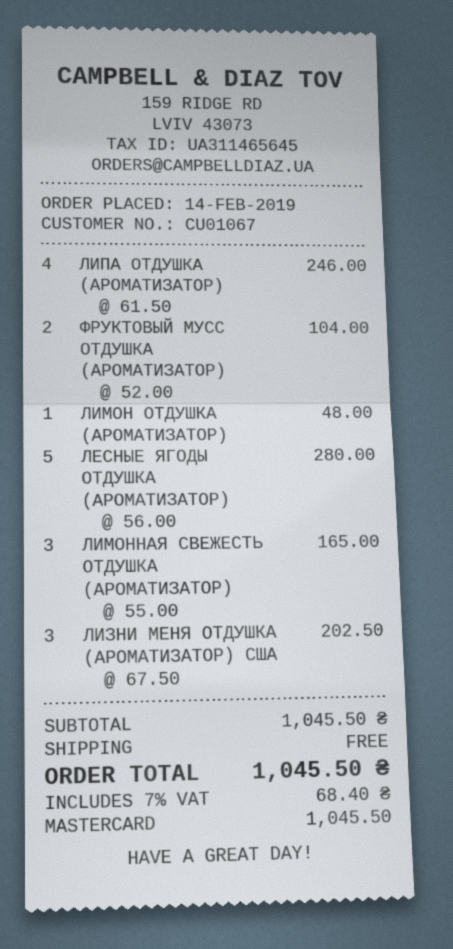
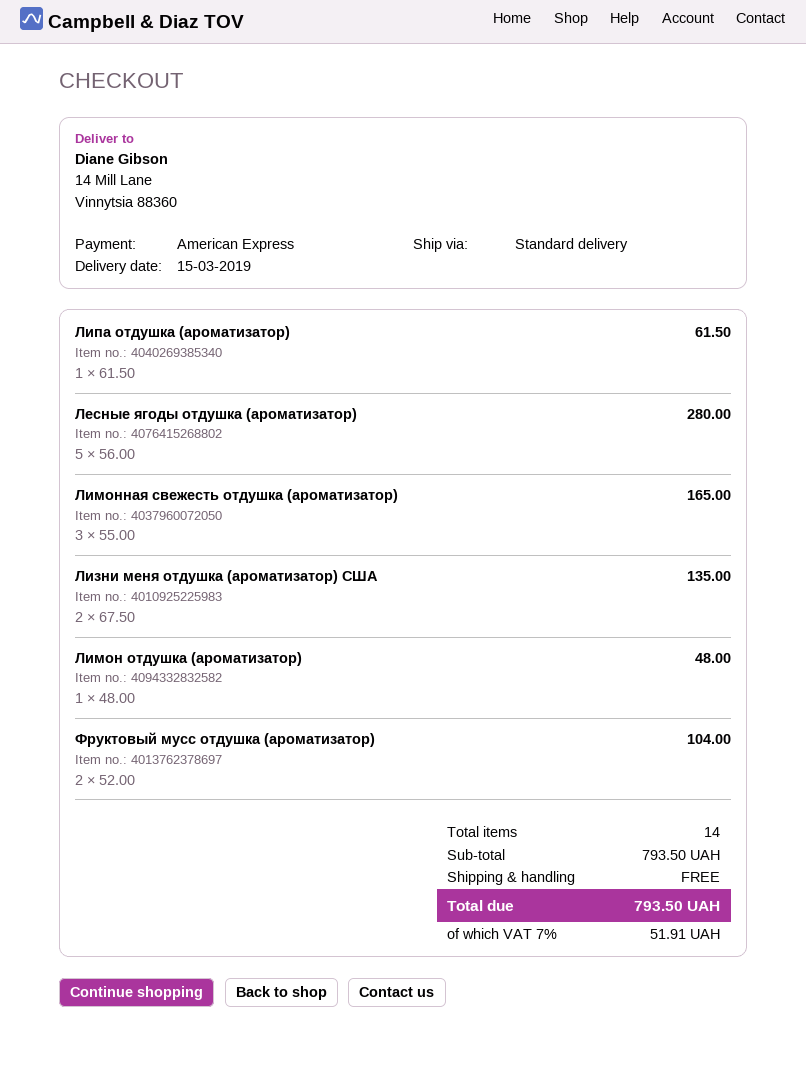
payment method: Mastercard -> American Express
ЛИПА ОТДУШКА (АРОМАТИЗАТОР): 4 x 61.50 = 246.00 -> 1 x 61.50 = 61.50
ЛИЗНИ МЕНЯ ОТДУШКА (АРОМАТИЗАТОР) США: 3 x 67.50 = 202.50 -> 2 x 67.50 = 135.00
subtotal: 1045.50 -> 793.50
tax: 7% = 68.40 -> 7% = 51.91
total: 1045.50 -> 793.50

